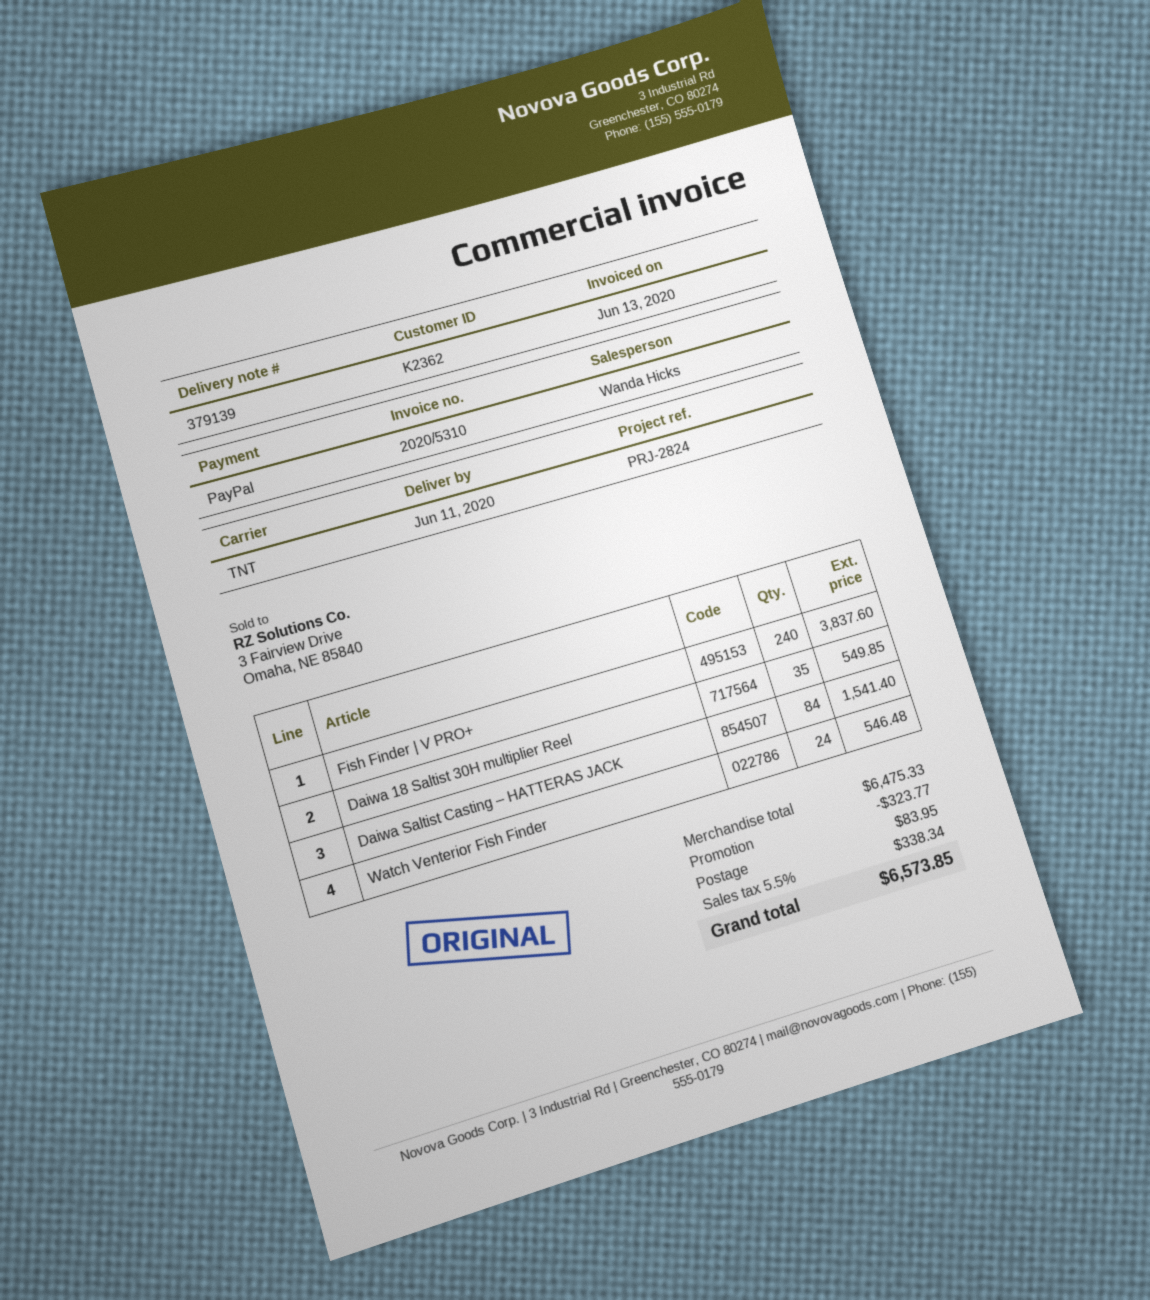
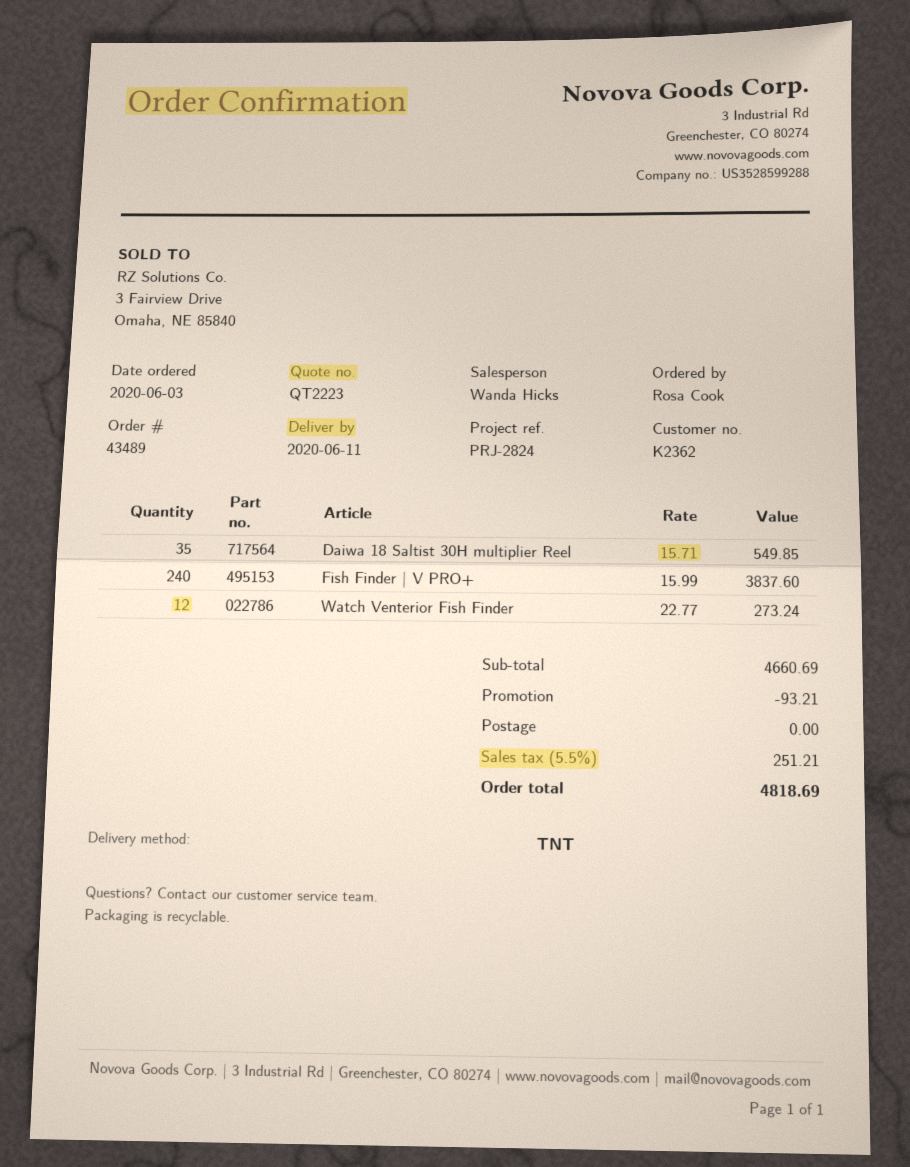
Daiwa Saltist Casting – HATTERAS JACK: 84 for 1541.40 -> none
Watch Venterior Fish Finder: 24 for 546.48 -> 12 for 273.24
subtotal: 6475.33 -> 4660.69
discount: 323.77 -> 93.21
shipping: 83.95 -> 0.00
tax: 5.5% = 338.34 -> 5.5% = 251.21
total: 6573.85 -> 4818.69

